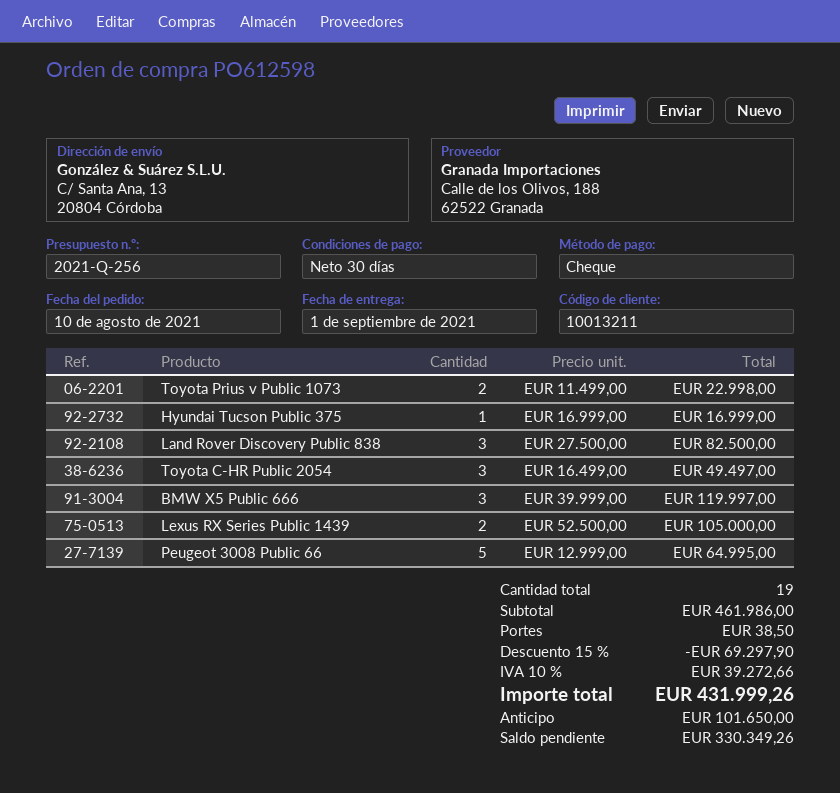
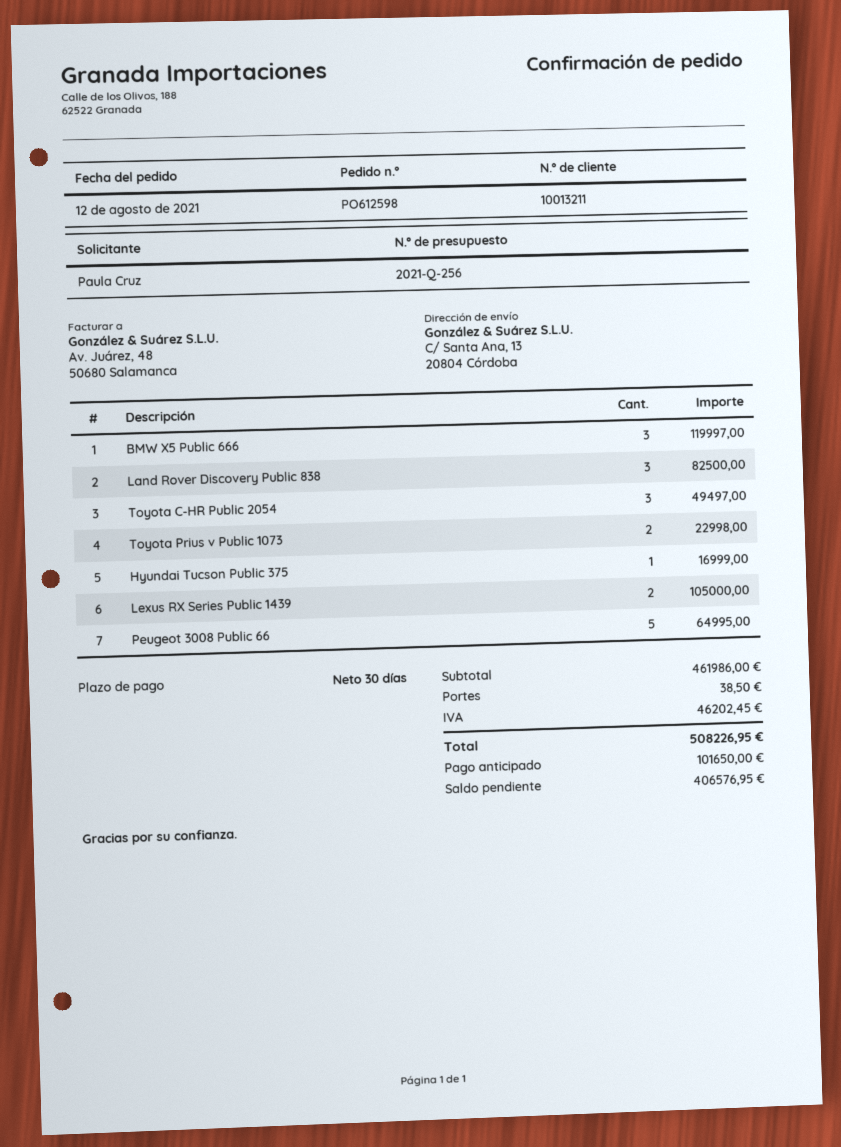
order date: 2021-08-10 -> 2021-08-12
discount: 15% = 69297.90 -> none
tax: 39272.66 -> 46202.45
total: 431999.26 -> 508226.95
balance: 330349.26 -> 406576.95

